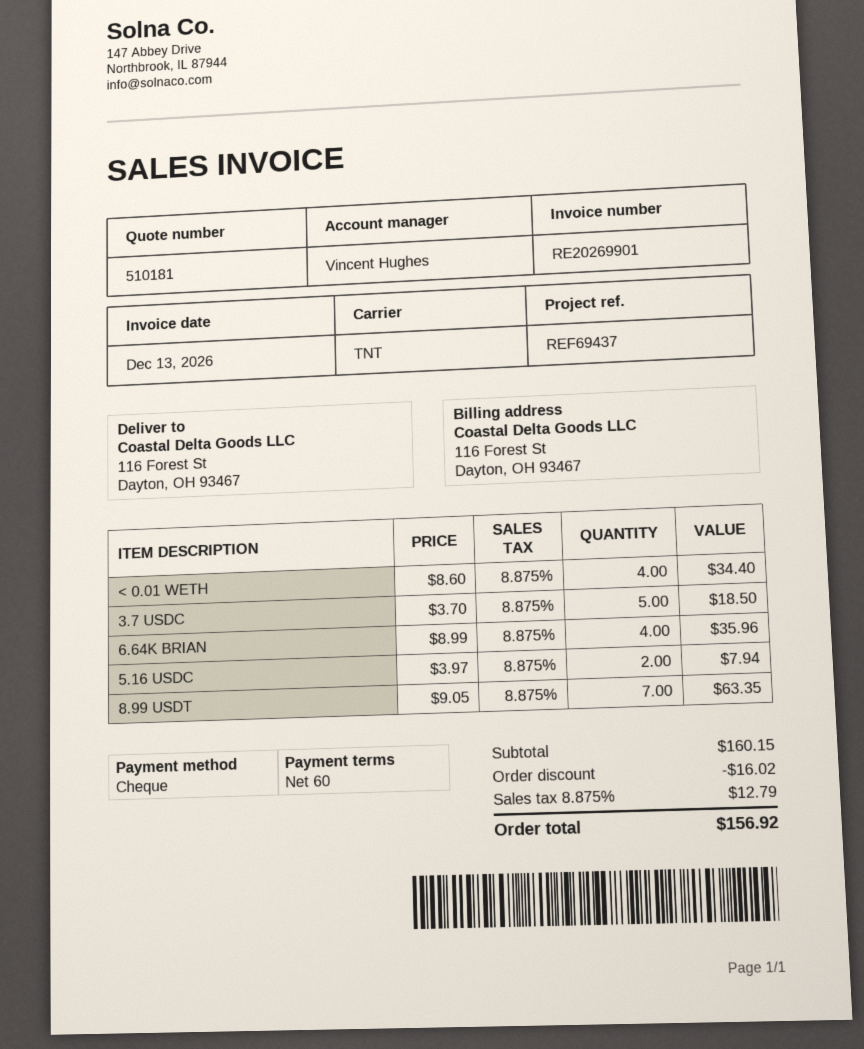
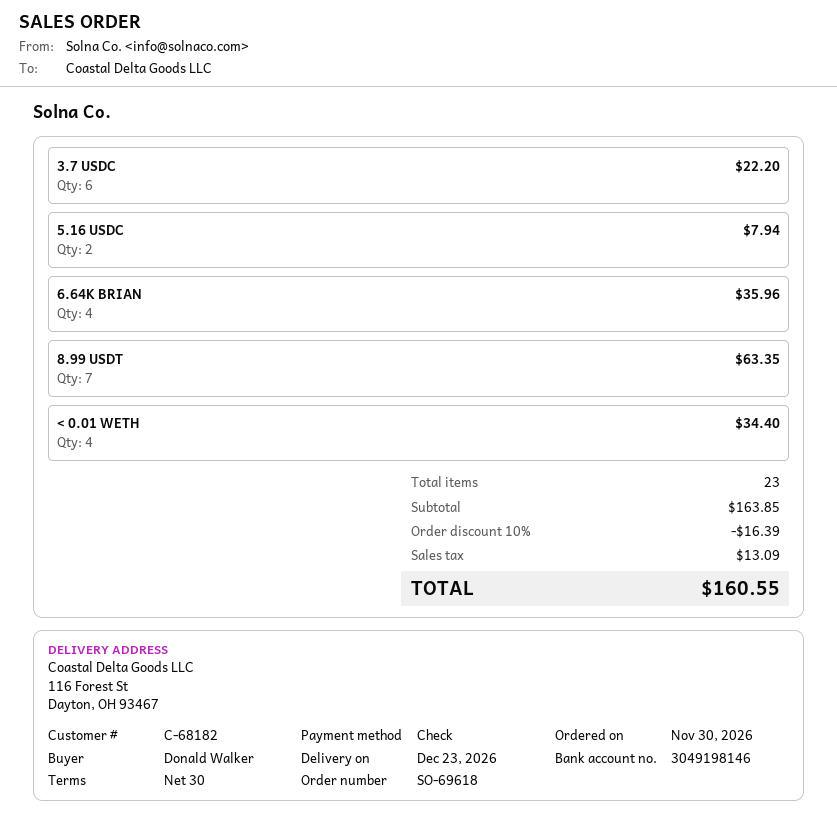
payment terms: 60 days -> 30 days
3.7 USDC: 5 for 18.50 -> 6 for 22.20
subtotal: 160.15 -> 163.85
discount: 16.02 -> 16.39
tax: 12.79 -> 13.09
total: 156.92 -> 160.55

